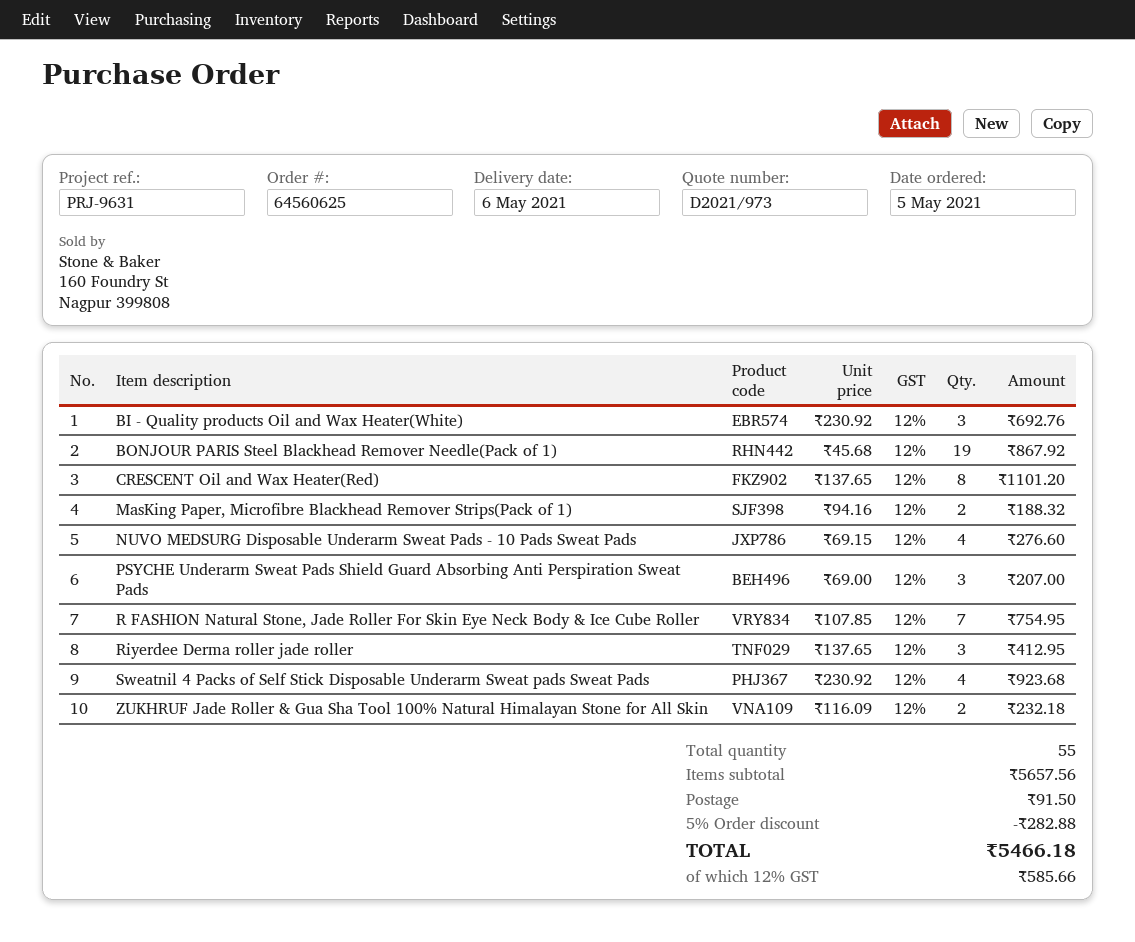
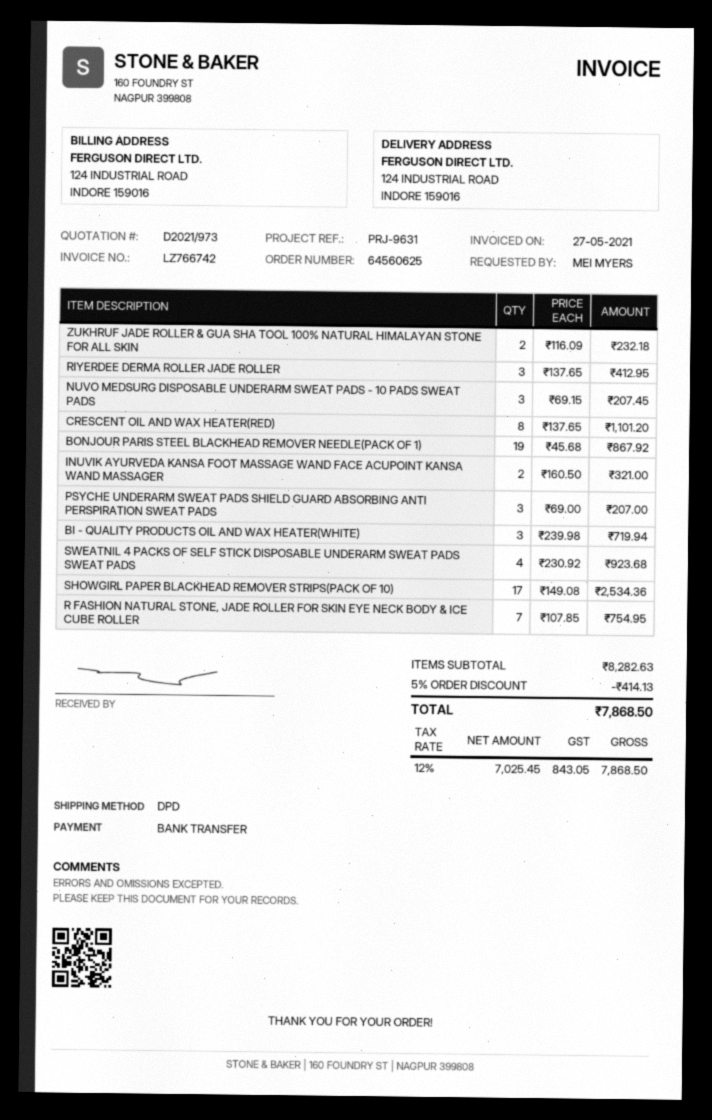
BI - Quality products Oil and Wax Heater(White): 3 x 230.92 = 692.76 -> 3 x 239.98 = 719.94
MasKing Paper, Microfibre Blackhead Remover Strips(Pack of 1): 2 x 94.16 = 188.32 -> none
NUVO MEDSURG Disposable Underarm Sweat Pads - 10 Pads Sweat Pads: 4 x 69.15 = 276.60 -> 3 x 69.15 = 207.45
INUVIK AYURVEDA KANSA FOOT MASSAGE WAND FACE ACUPOINT KANSA WAND MASSAGER: none -> 2 x 160.50 = 321.00
SHOWGIRL PAPER BLACKHEAD REMOVER STRIPS(PACK OF 10): none -> 17 x 149.08 = 2534.36
subtotal: 5657.56 -> 8282.63
discount: 5% = 282.88 -> 5% = 414.13
shipping: 91.50 -> none
tax: 12% = 585.66 -> 12% = 843.05
total: 5466.18 -> 7868.50

